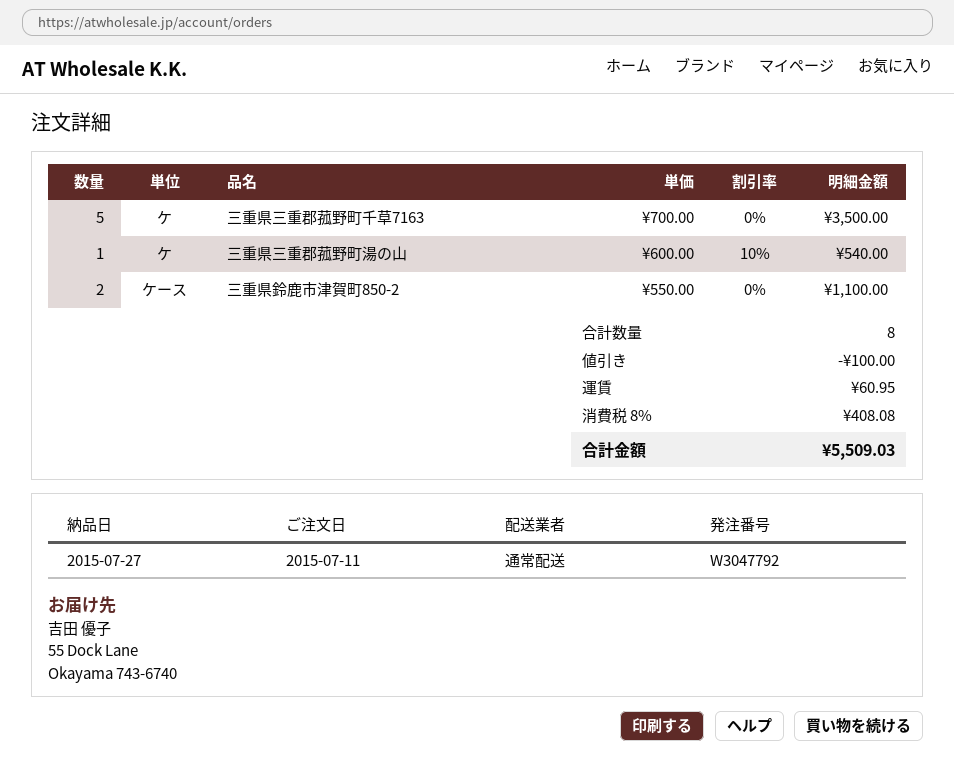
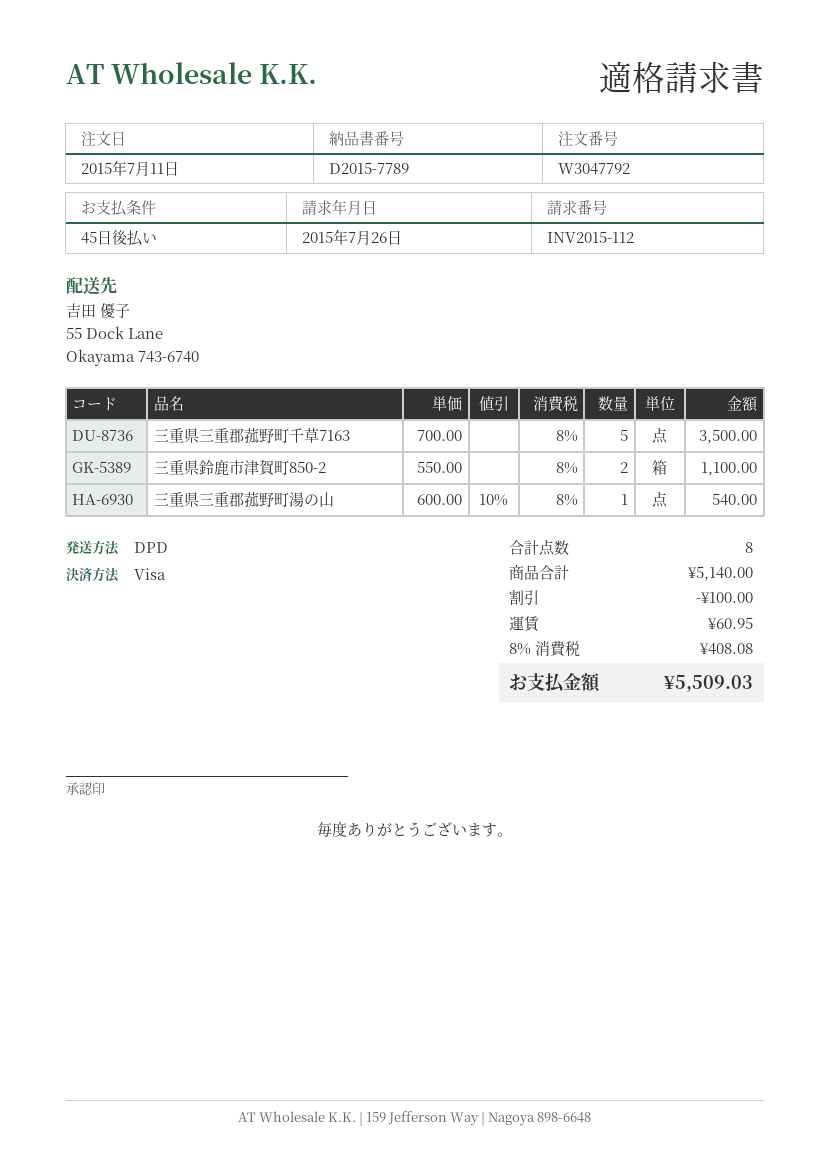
shipping method: standard -> DPD

